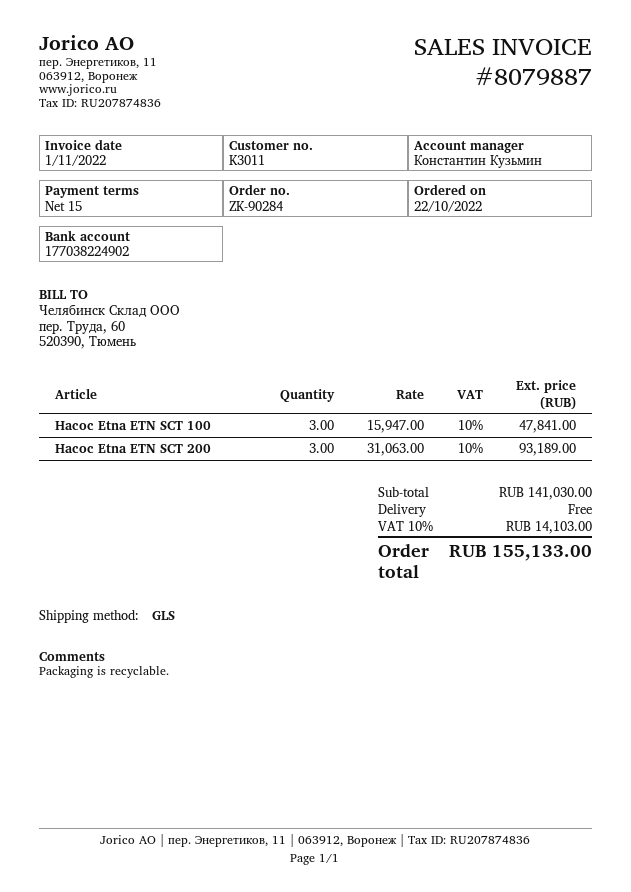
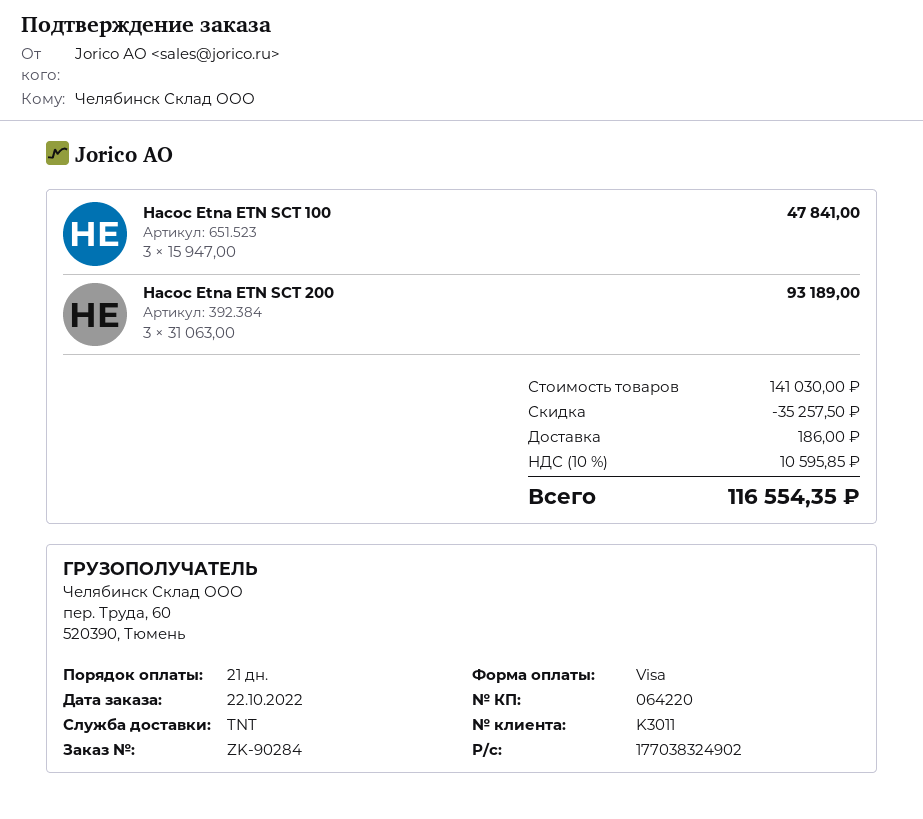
payment terms: 15 days -> 21 days
bank account: 177038224902 -> 177038324902
shipping method: GLS -> TNT
discount: none -> 35257.50
shipping: 0.00 -> 186.00
tax: 10% = 14103.00 -> 10% = 10595.85
total: 155133.00 -> 116554.35

